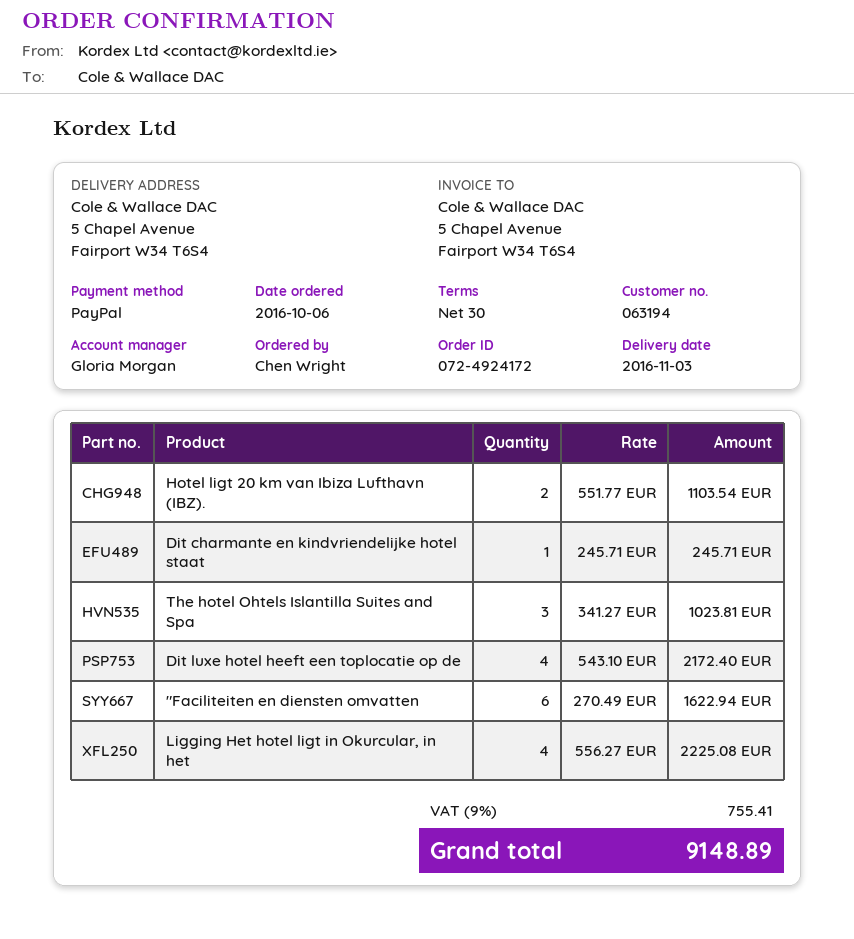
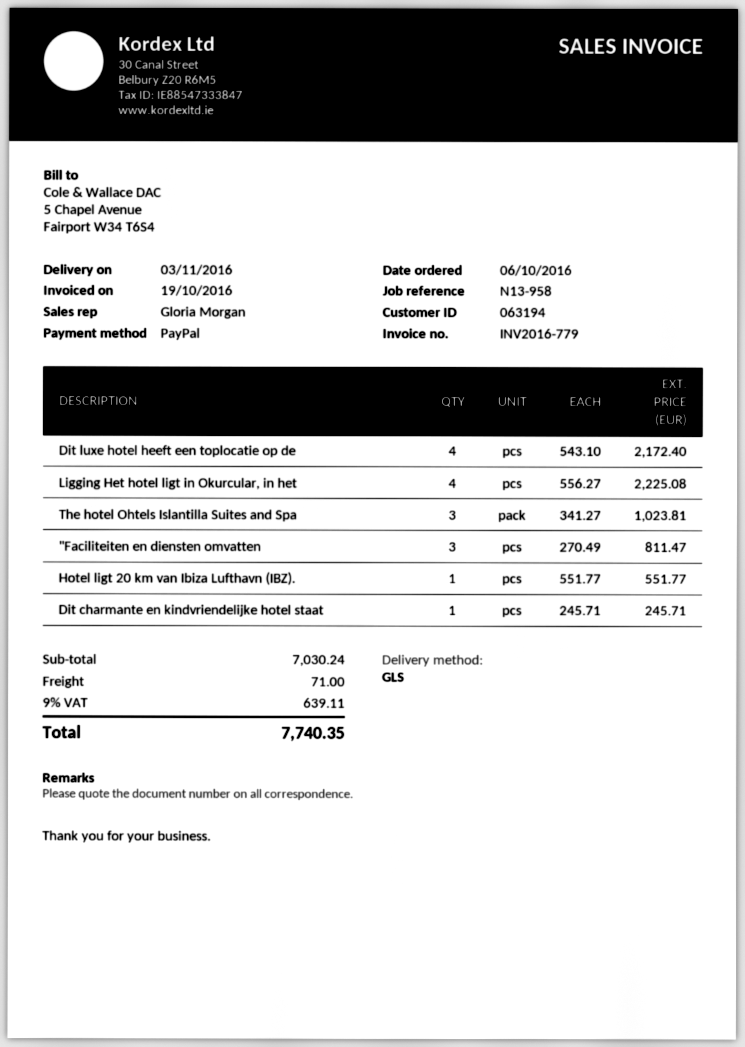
Hotel ligt 20 km van Ibiza Lufthavn (IBZ).: 2 x 551.77 = 1103.54 -> 1 x 551.77 = 551.77
"Faciliteiten en diensten omvatten: 6 x 270.49 = 1622.94 -> 3 x 270.49 = 811.47
shipping: none -> 71.00
tax: 9% = 755.41 -> 9% = 639.11
total: 9148.89 -> 7740.35

